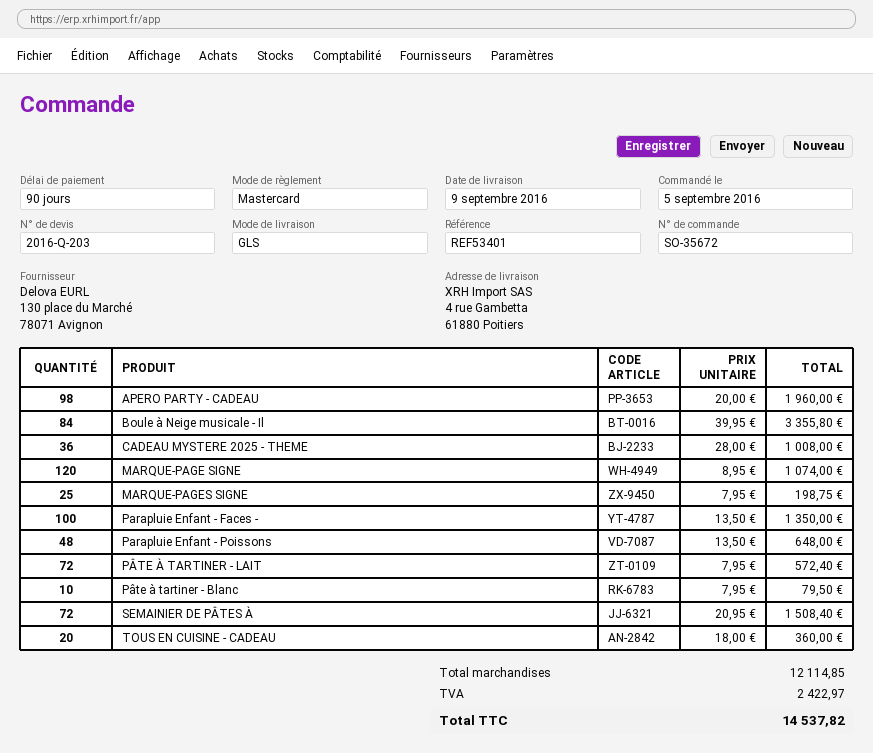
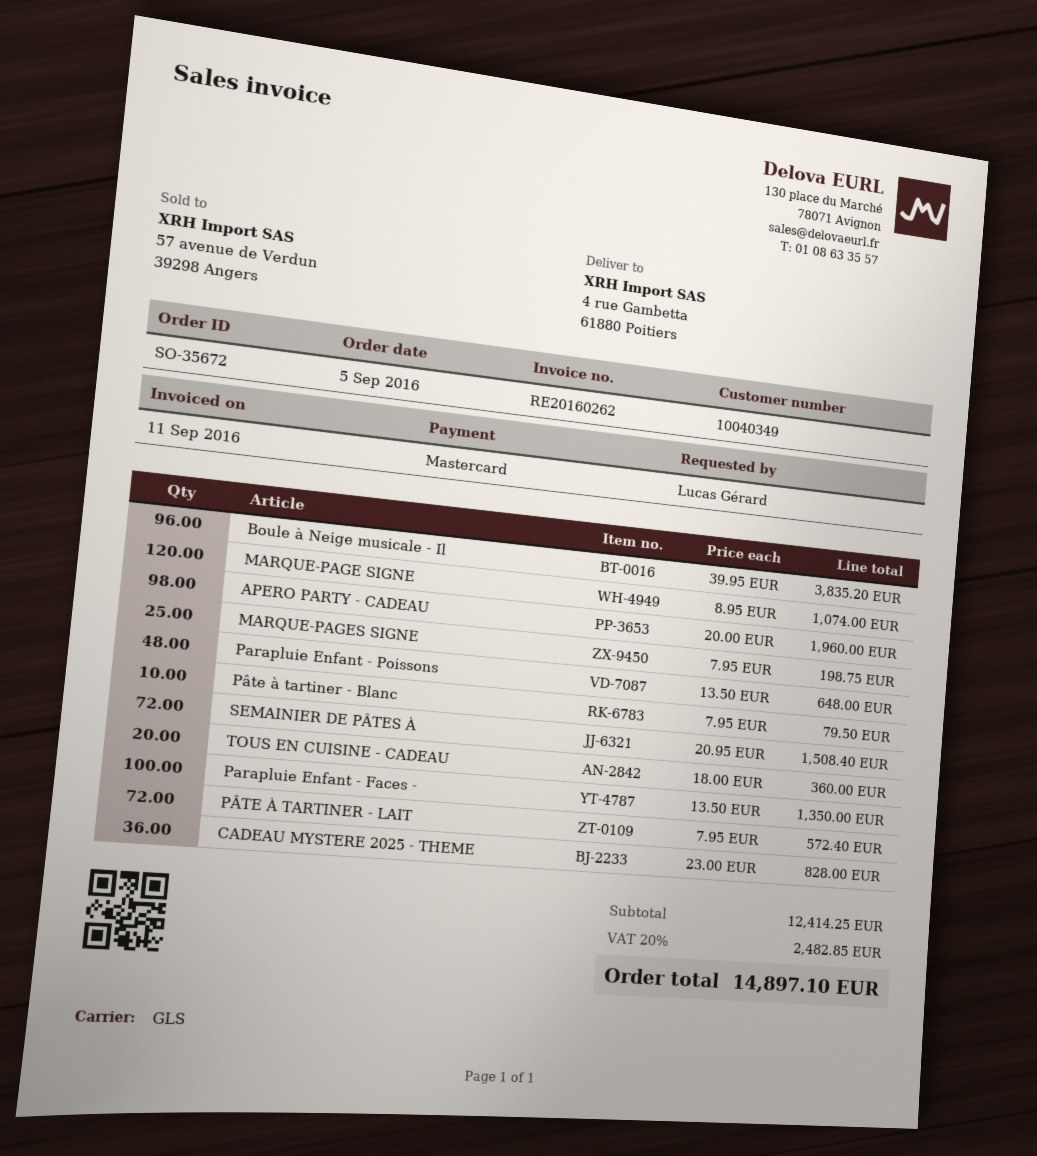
Boule à Neige musicale - Il: 84 x 39.95 = 3355.80 -> 96 x 39.95 = 3835.20
CADEAU MYSTERE 2025 - THEME: 36 x 28.00 = 1008.00 -> 36 x 23.00 = 828.00
subtotal: 12114.85 -> 12414.25
tax: 2422.97 -> 2482.85
total: 14537.82 -> 14897.10

